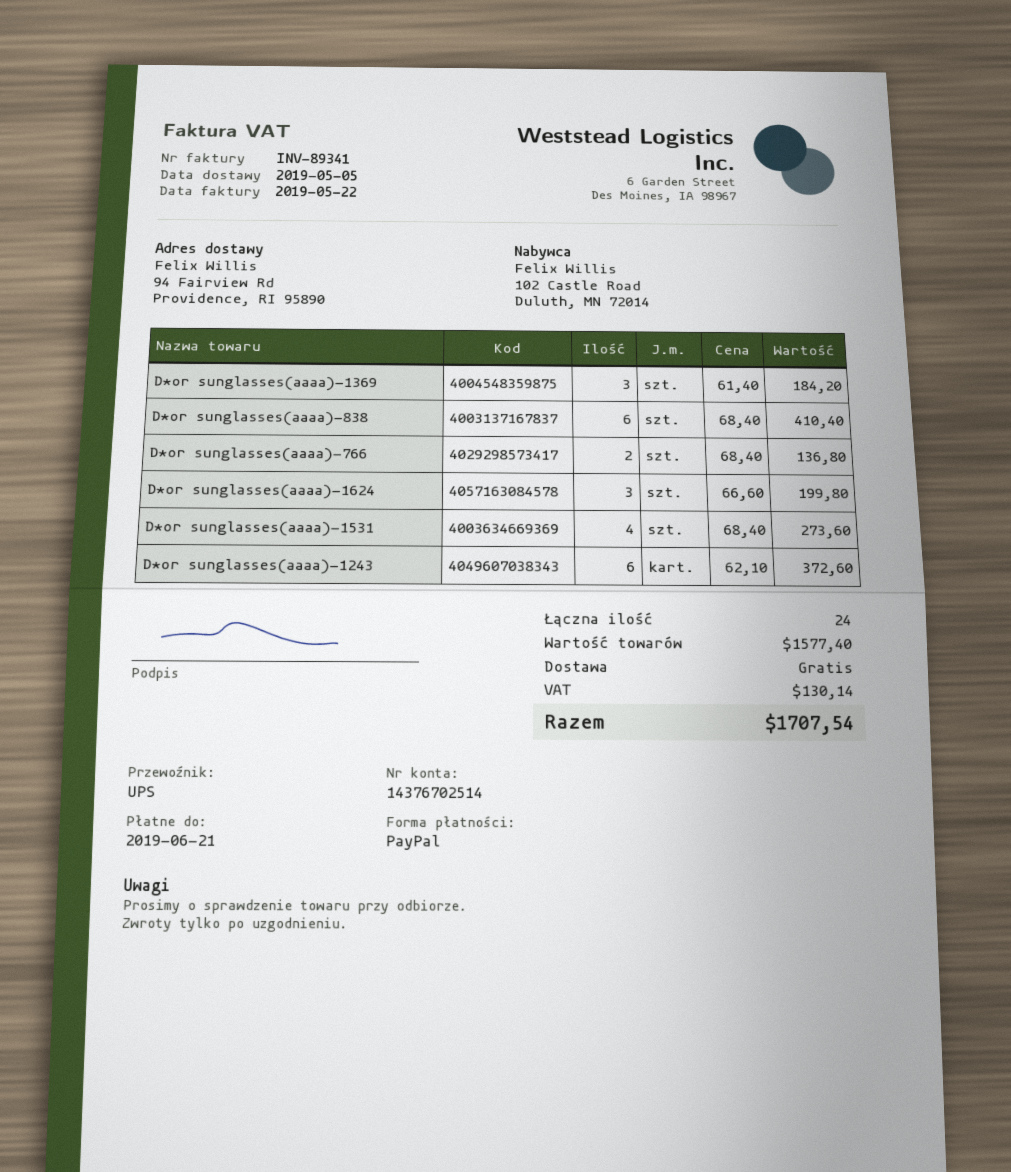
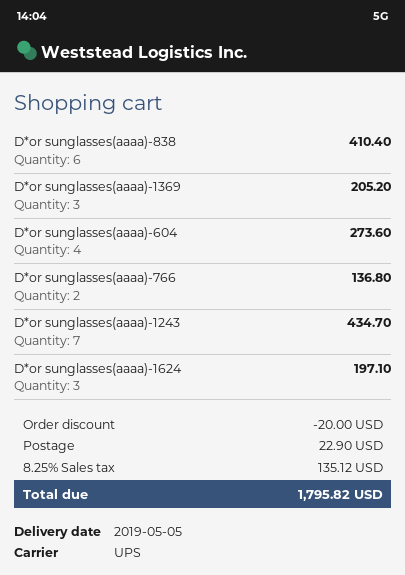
D*or sunglasses(aaaa)-1369: 3 for 184.20 -> 3 for 205.20
D*or sunglasses(aaaa)-1624: 3 for 199.80 -> 3 for 197.10
D*or sunglasses(aaaa)-1531: 4 for 273.60 -> none
D*or sunglasses(aaaa)-1243: 6 for 372.60 -> 7 for 434.70
D*or sunglasses(aaaa)-604: none -> 4 for 273.60
discount: none -> 20.00
shipping: 0.00 -> 22.90
tax: 130.14 -> 135.12
total: 1707.54 -> 1795.82

